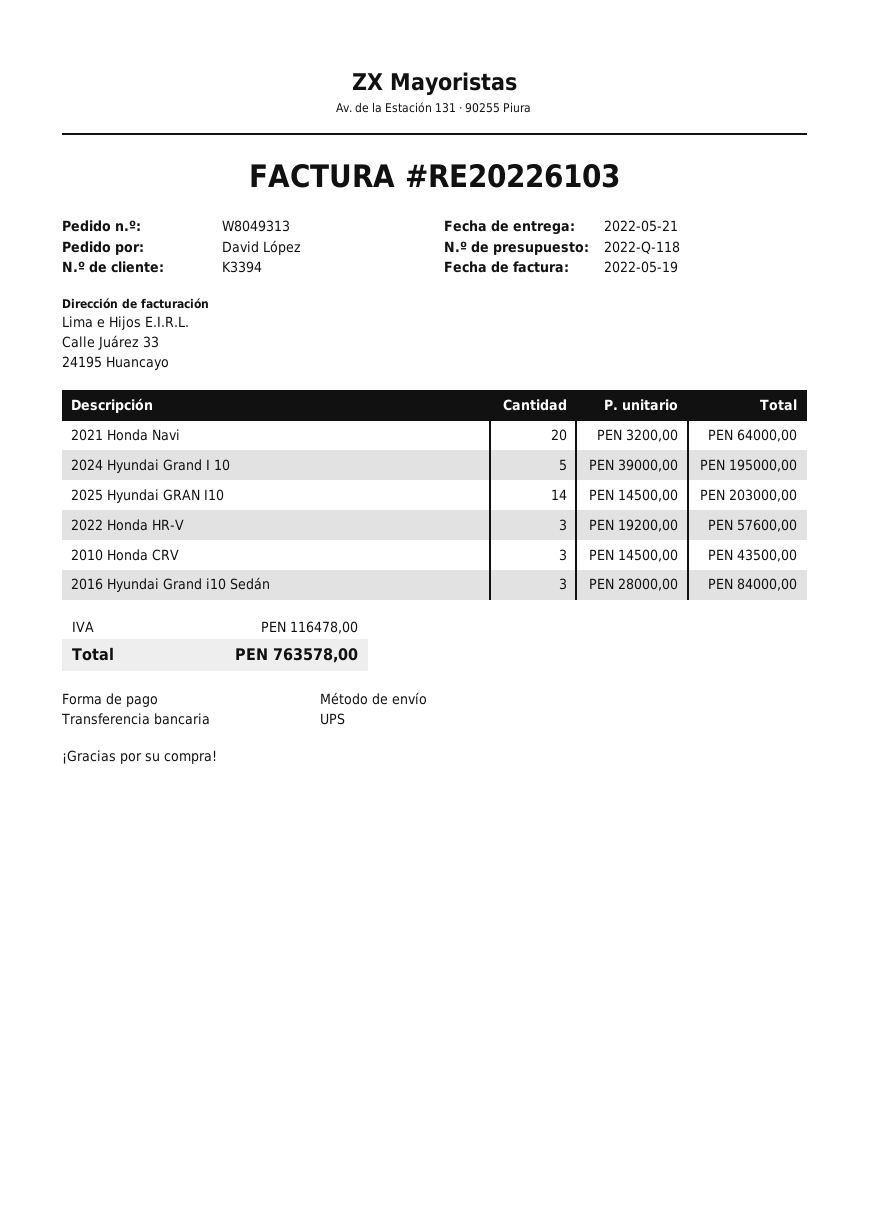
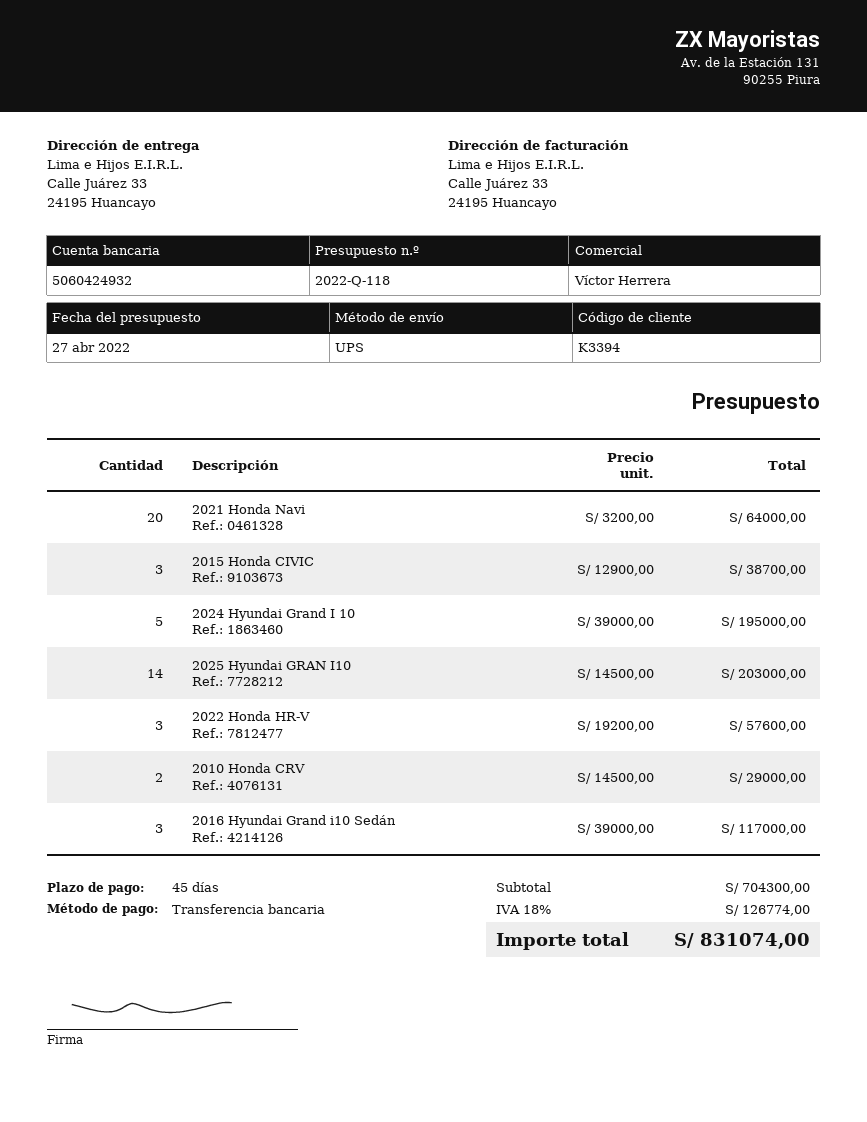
2010 Honda CRV: 3 x 14500.00 = 43500.00 -> 2 x 14500.00 = 29000.00
2016 Hyundai Grand i10 Sedán: 3 x 28000.00 = 84000.00 -> 3 x 39000.00 = 117000.00
2015 Honda CIVIC: none -> 3 x 12900.00 = 38700.00
tax: 116478.00 -> 126774.00
total: 763578.00 -> 831074.00

